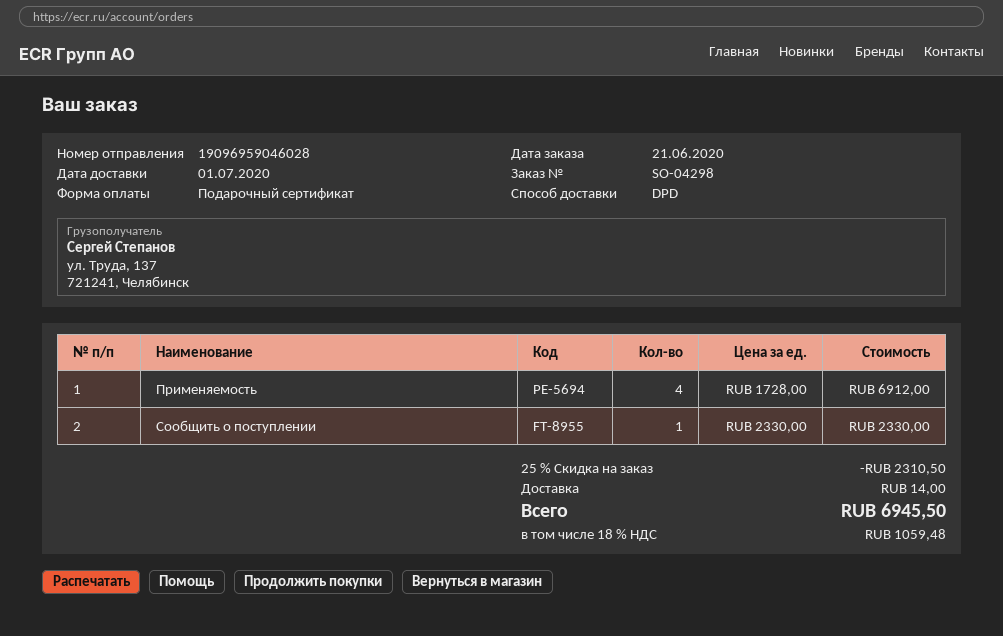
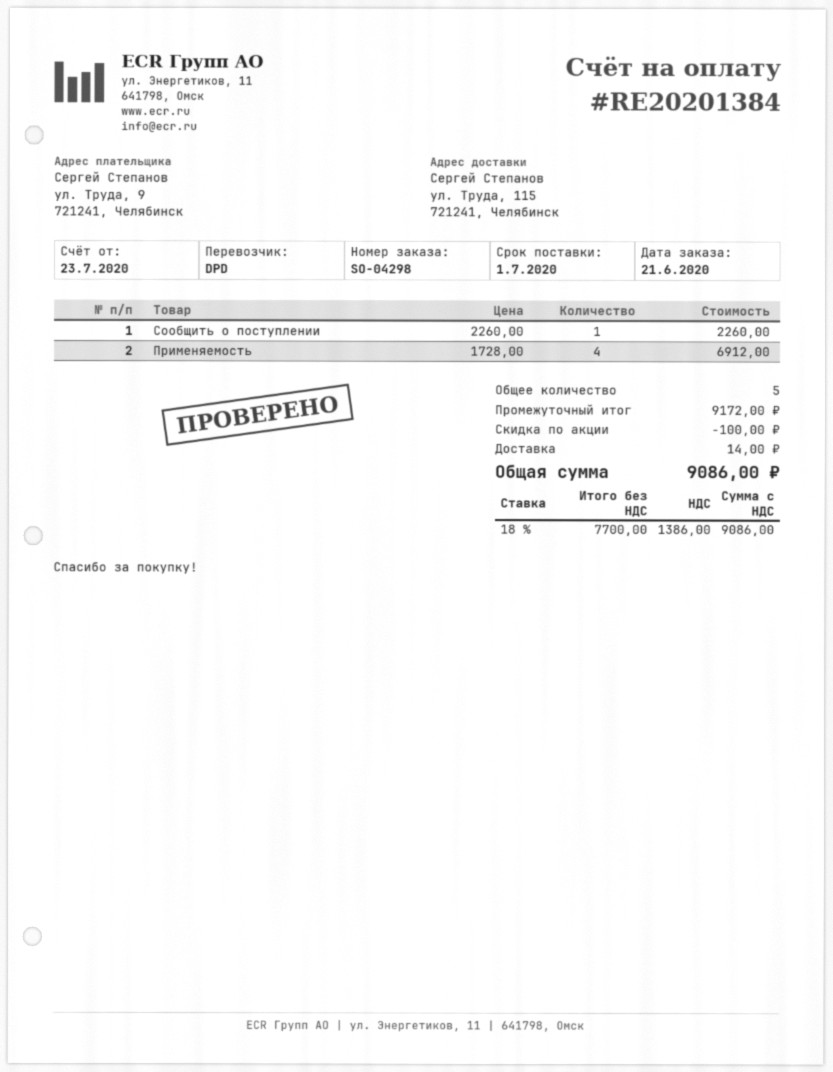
ship to: ул. Труда, 137, 721241, Челябинск -> ул. Труда, 115, 721241, Челябинск
Сообщить о поступлении: 1 x 2330.00 = 2330.00 -> 1 x 2260.00 = 2260.00
discount: 2310.50 -> 100.00
tax: 18% = 1059.48 -> 18% = 1386.00
total: 6945.50 -> 9086.00

